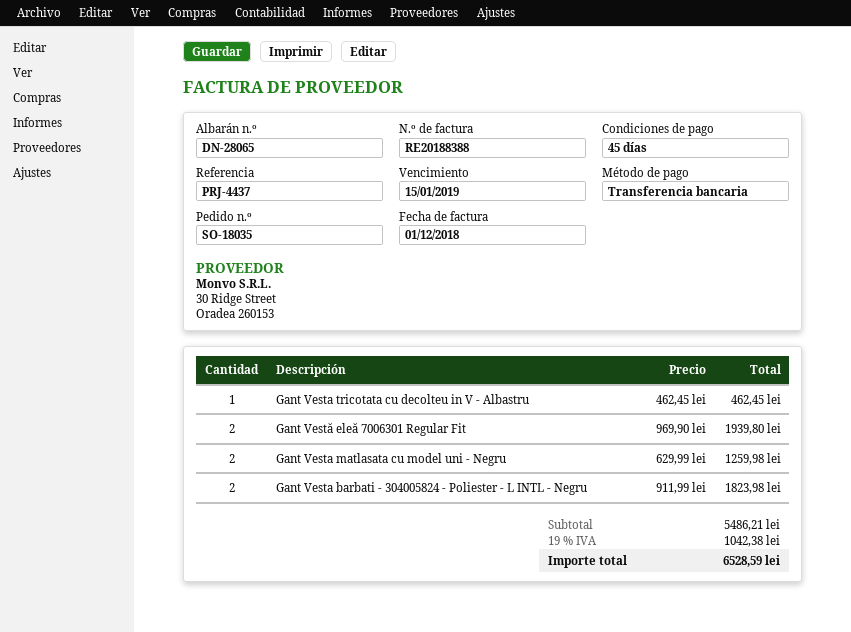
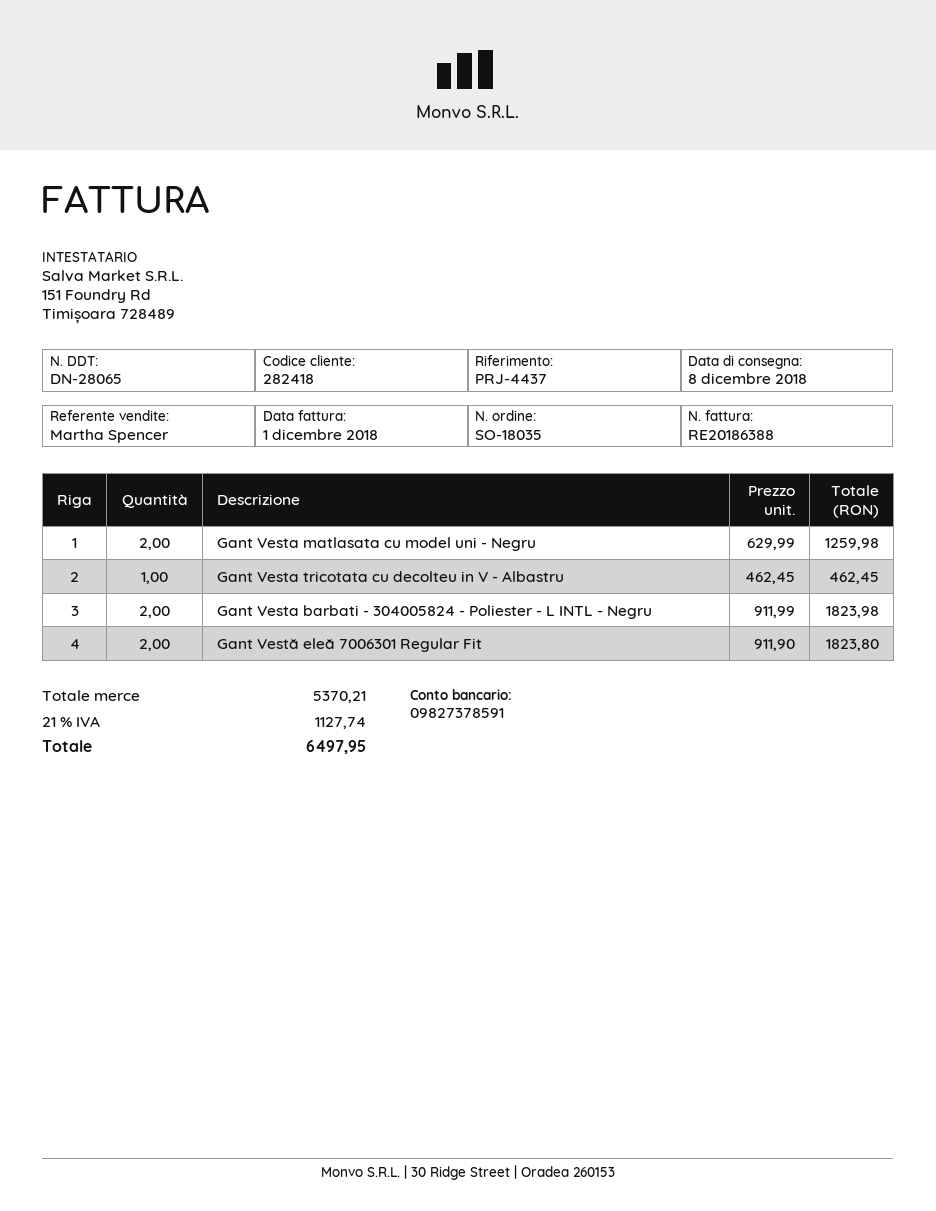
invoice number: RE20188388 -> RE20186388
Gant Vestă eleă 7006301 Regular Fit: 2 x 969.90 = 1939.80 -> 2 x 911.90 = 1823.80
subtotal: 5486.21 -> 5370.21
tax: 19% = 1042.38 -> 21% = 1127.74
total: 6528.59 -> 6497.95

